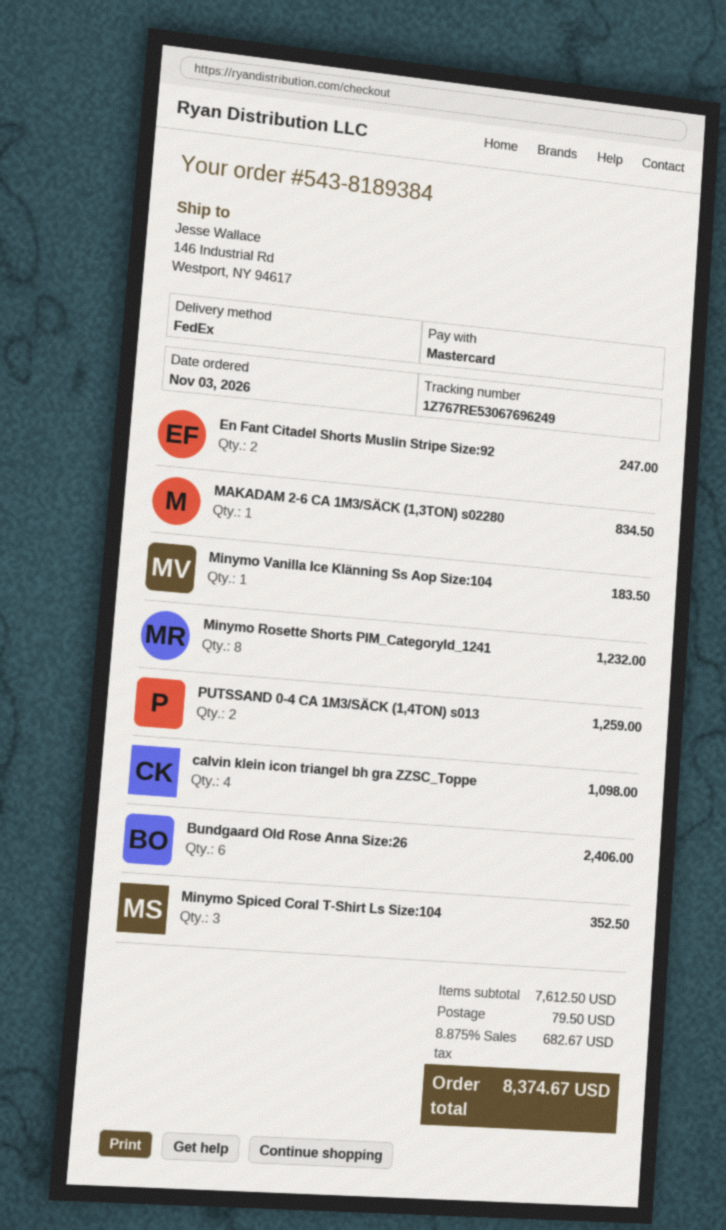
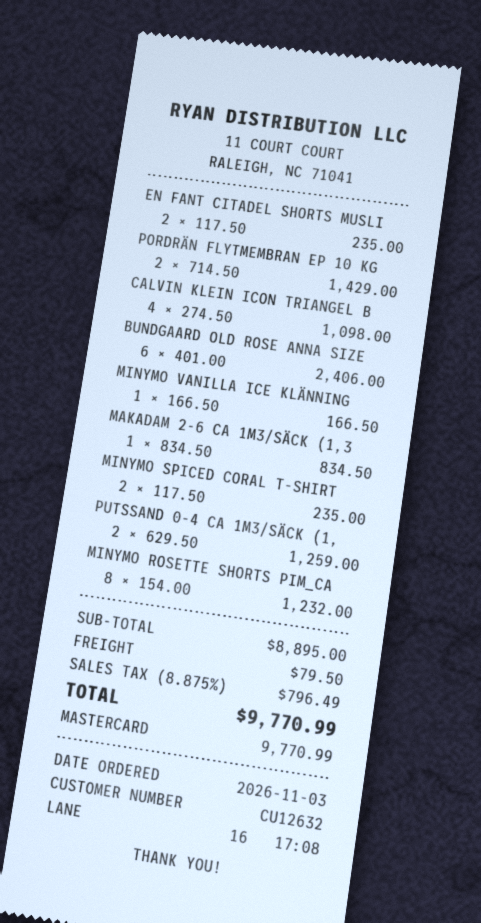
En Fant Citadel Shorts Muslin Stripe Size:92: 2 for 247.00 -> 2 for 235.00
Minymo Vanilla Ice Klänning Ss Aop Size:104: 1 for 183.50 -> 1 for 166.50
Minymo Spiced Coral T-Shirt Ls Size:104: 3 for 352.50 -> 2 for 235.00
PORDRÄN FLYTMEMBRAN EP 10 KG: none -> 2 for 1429.00
subtotal: 7612.50 -> 8895.00
tax: 8.875% = 682.67 -> 8.875% = 796.49
total: 8374.67 -> 9770.99

